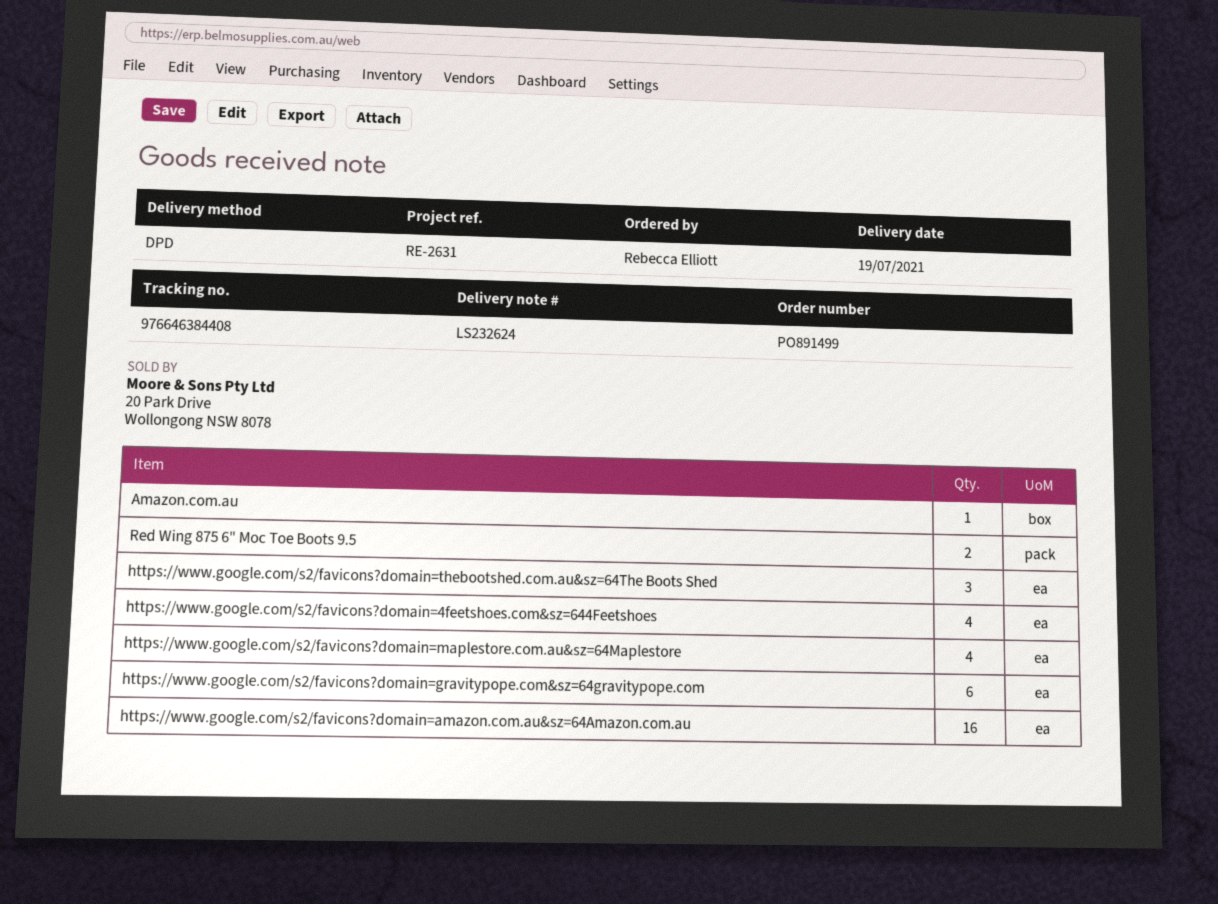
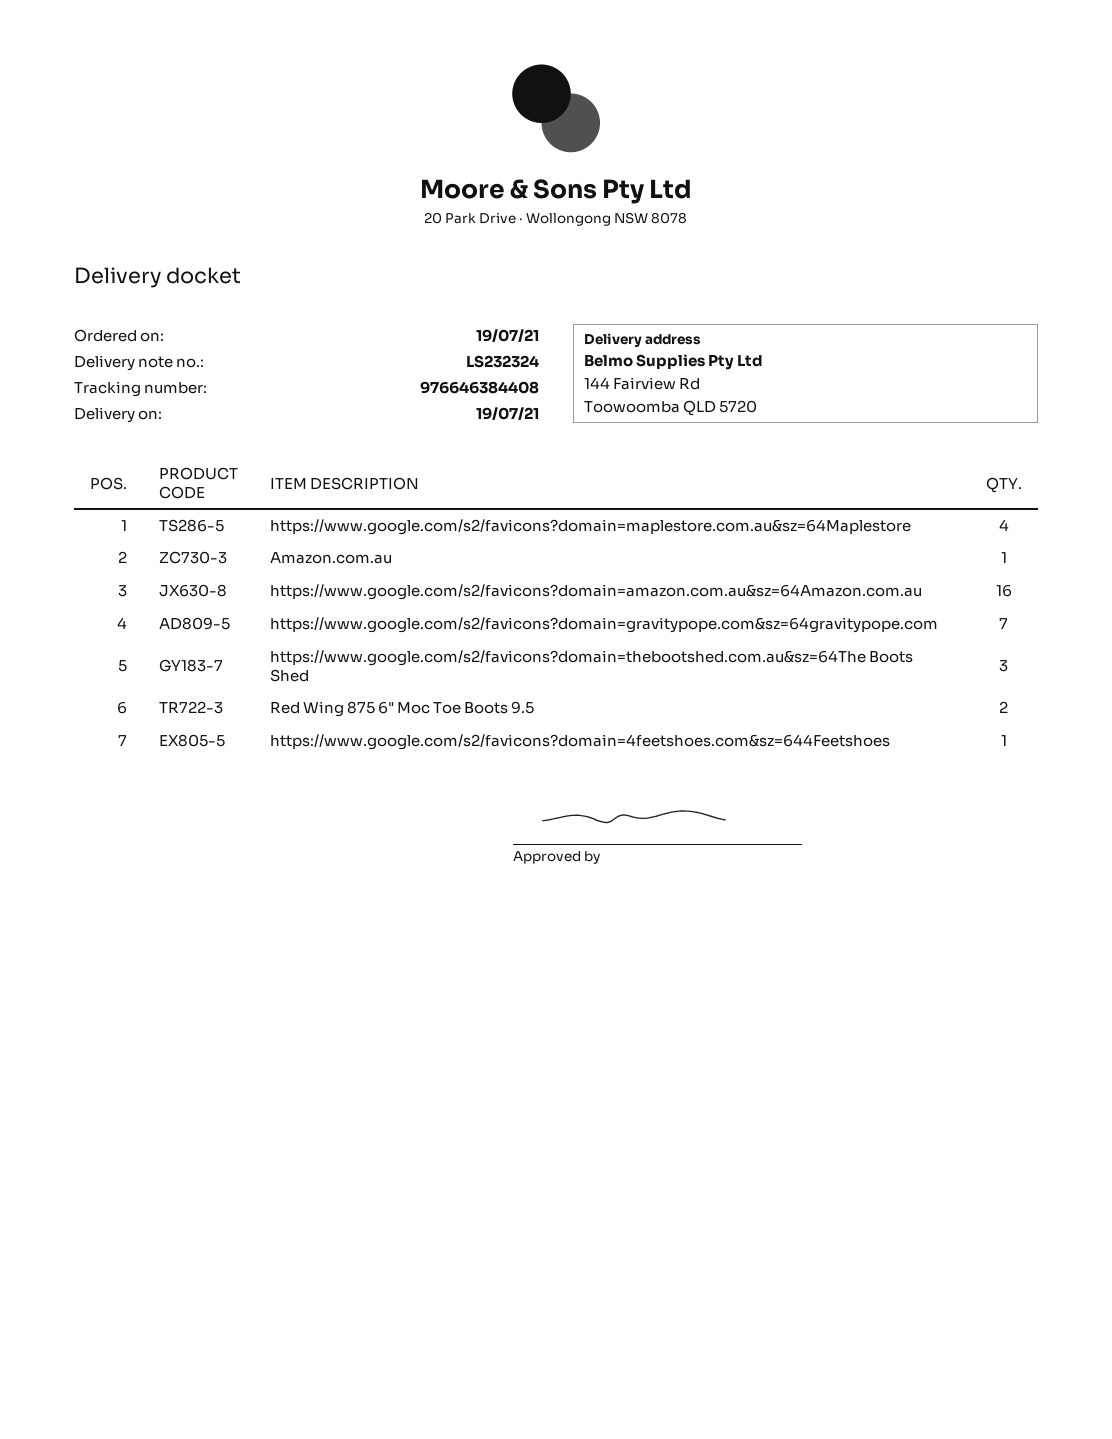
delivery note number: LS232624 -> LS232324
https://www.google.com/s2/favicons?domain=4feetshoes.com&sz=644Feetshoes: 4 -> 1
https://www.google.com/s2/favicons?domain=gravitypope.com&sz=64gravitypope.com: 6 -> 7

